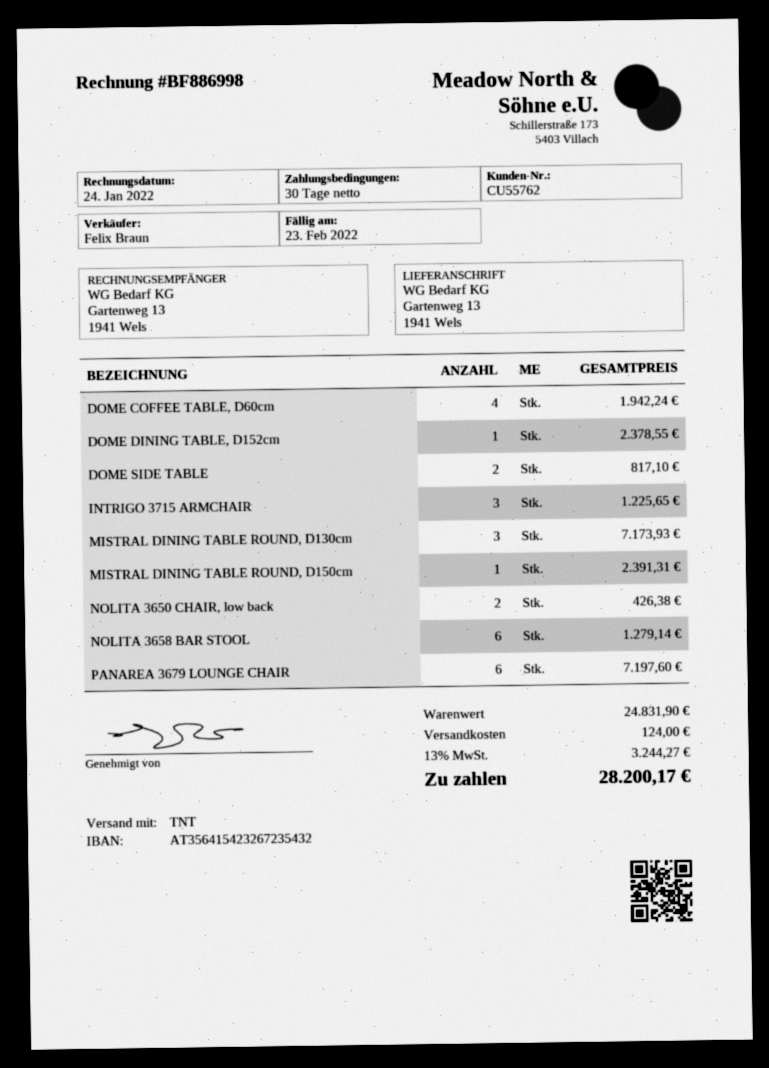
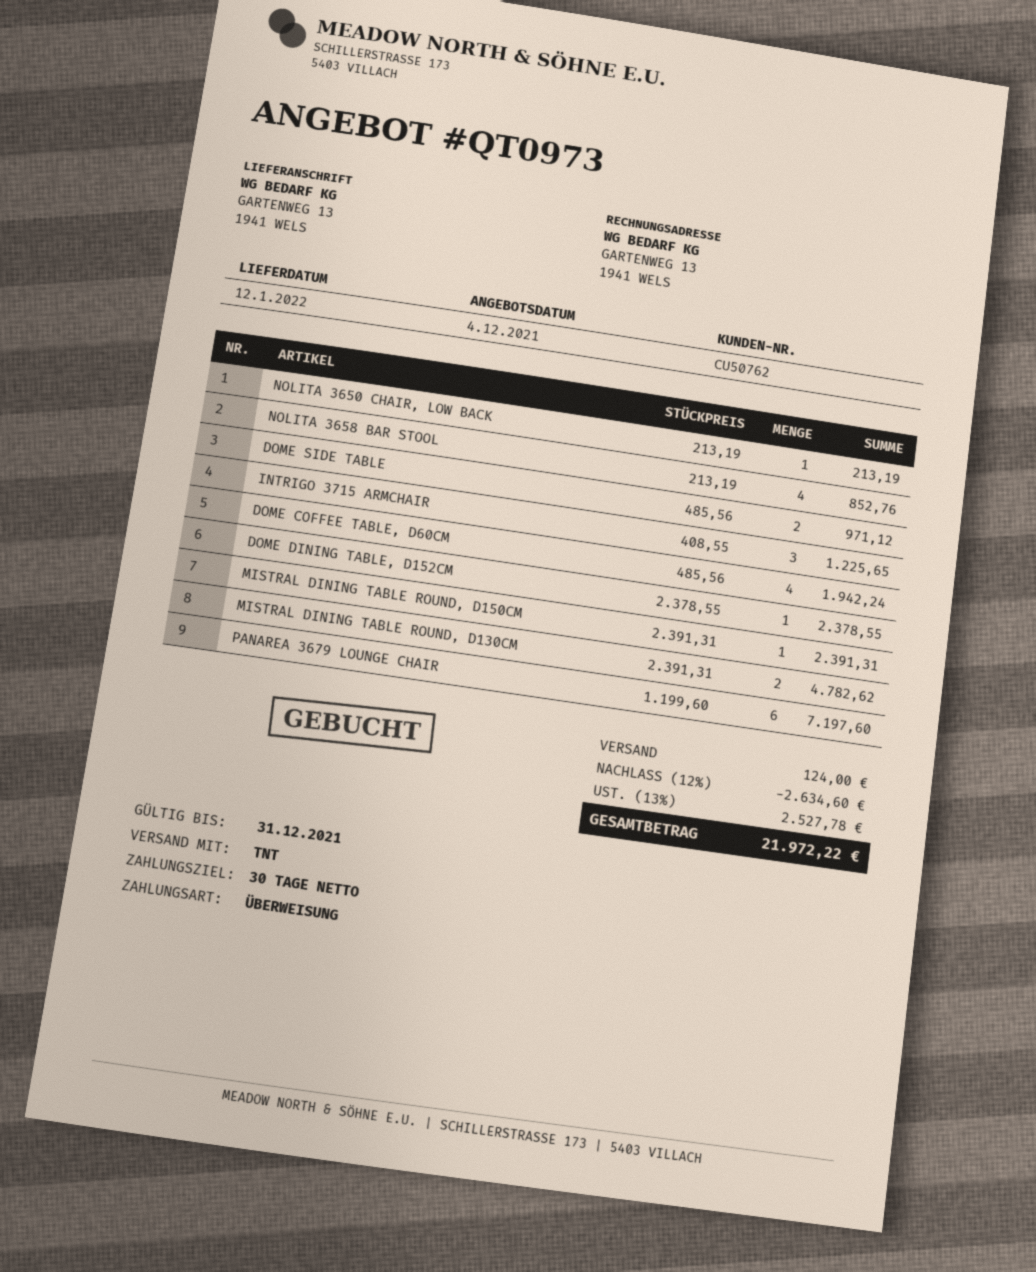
customer number: CU55762 -> CU50762
DOME SIDE TABLE: 2 for 817.10 -> 2 for 971.12
MISTRAL DINING TABLE ROUND, D130cm: 3 for 7173.93 -> 2 for 4782.62
NOLITA 3650 CHAIR, low back: 2 for 426.38 -> 1 for 213.19
NOLITA 3658 BAR STOOL: 6 for 1279.14 -> 4 for 852.76
discount: none -> 12% = 2634.60
tax: 13% = 3244.27 -> 13% = 2527.78
total: 28200.17 -> 21972.22

